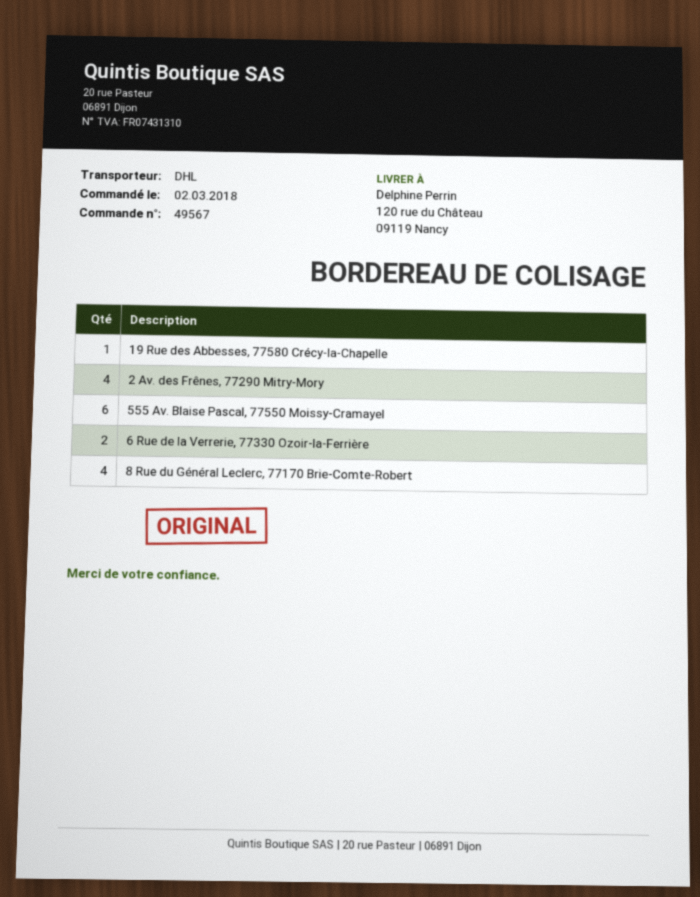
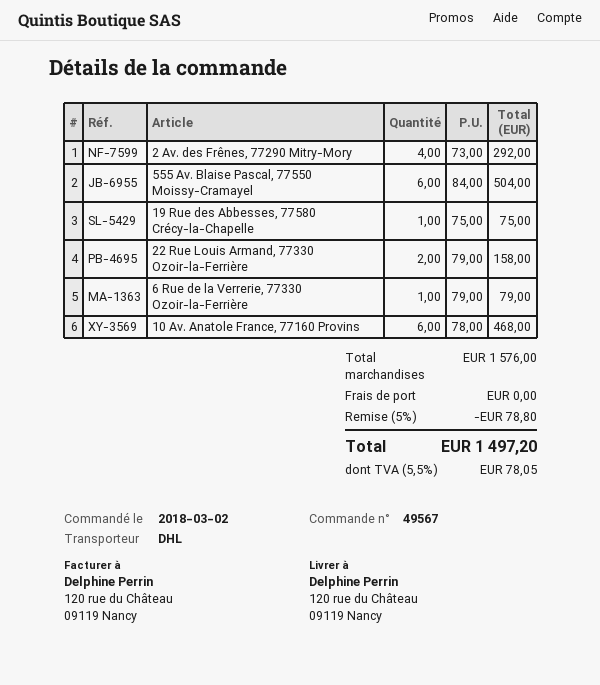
6 Rue de la Verrerie, 77330 Ozoir-la-Ferrière: 2 -> 1
8 Rue du Général Leclerc, 77170 Brie-Comte-Robert: 4 -> none
22 Rue Louis Armand, 77330 Ozoir-la-Ferrière: none -> 2
10 Av. Anatole France, 77160 Provins: none -> 6

